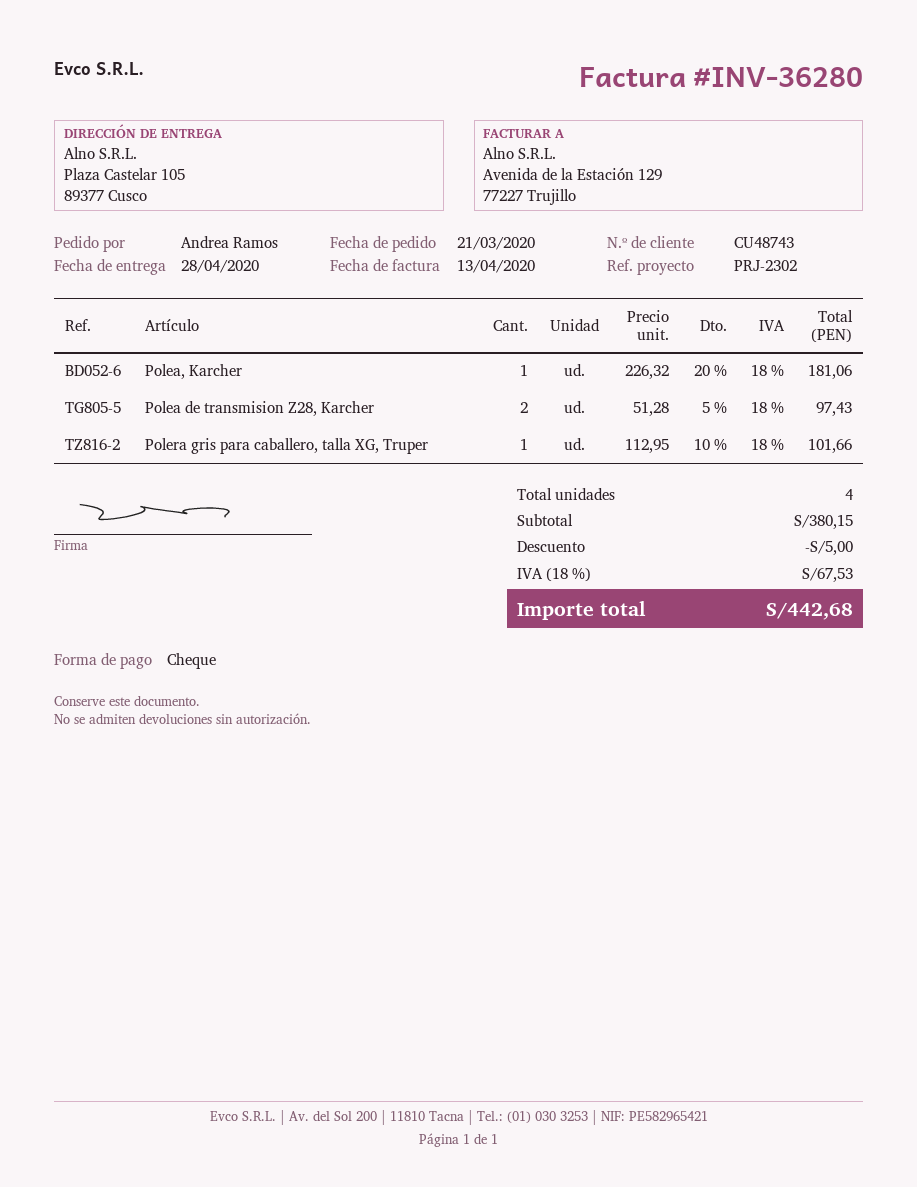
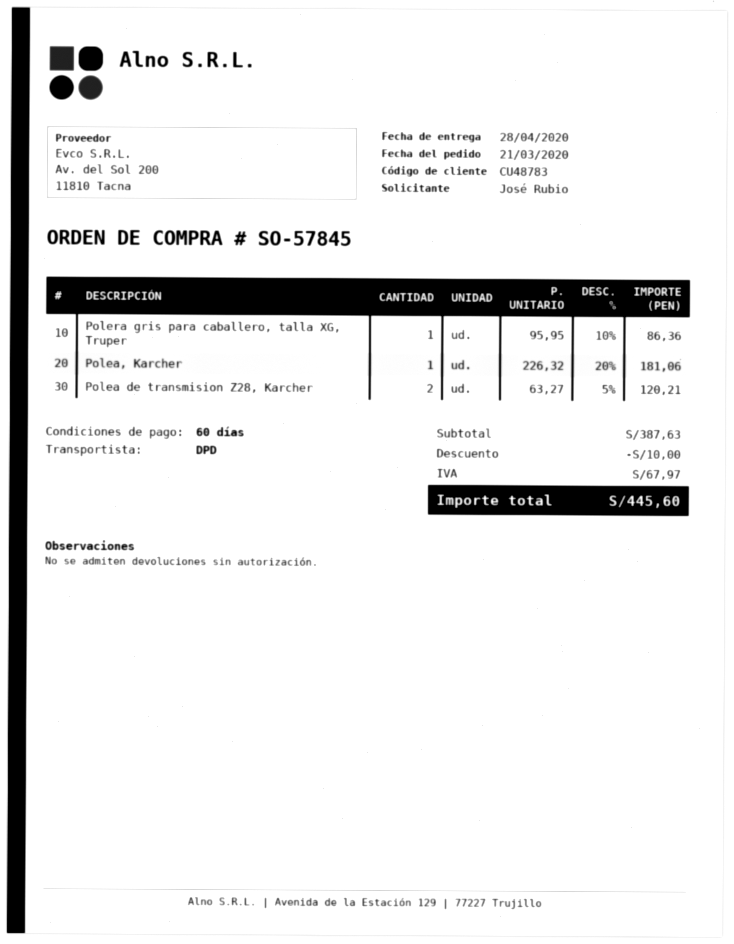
customer number: CU48743 -> CU48783
ordered by: Andrea Ramos -> José Rubio
Polea de transmision Z28, Karcher: 2 x 51.28 - 5% = 97.43 -> 2 x 63.27 - 5% = 120.21
Polera gris para caballero, talla XG, Truper: 1 x 112.95 - 10% = 101.66 -> 1 x 95.95 - 10% = 86.36
subtotal: 380.15 -> 387.63
discount: 5.00 -> 10.00
tax: 67.53 -> 67.97
total: 442.68 -> 445.60

